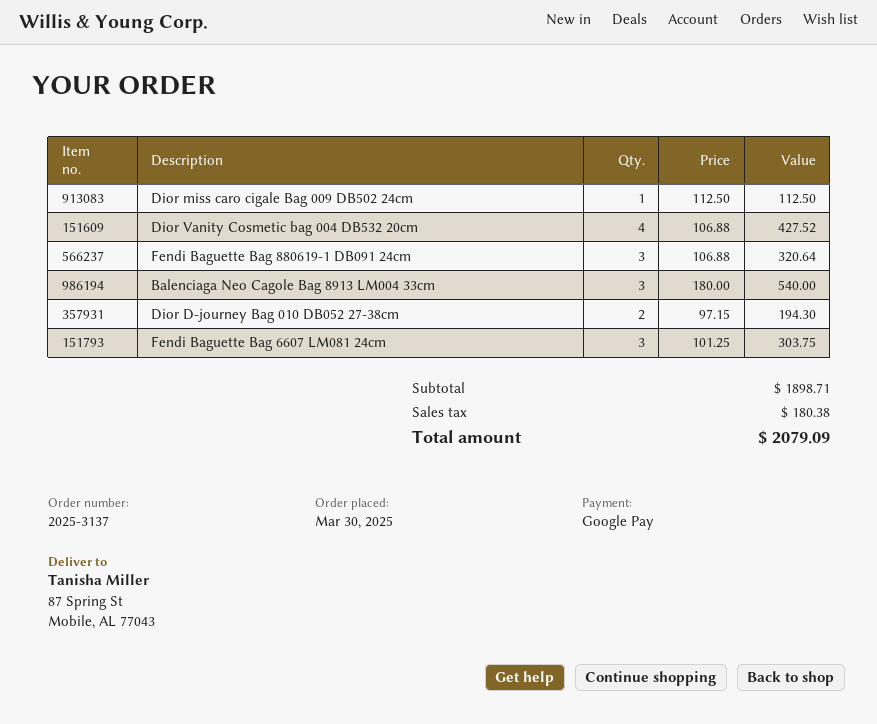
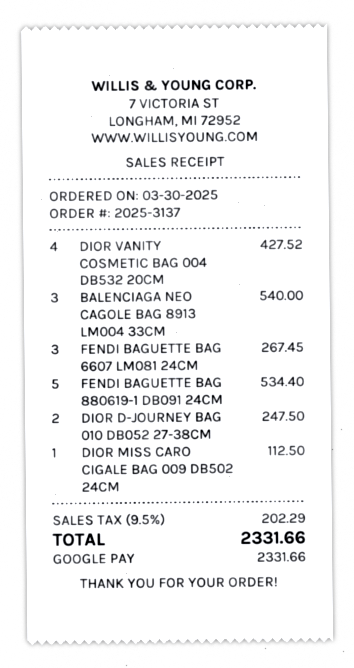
Fendi Baguette Bag 880619-1 DB091 24cm: 3 for 320.64 -> 5 for 534.40
Dior D-journey Bag 010 DB052 27-38cm: 2 for 194.30 -> 2 for 247.50
Fendi Baguette Bag 6607 LM081 24cm: 3 for 303.75 -> 3 for 267.45
tax: 180.38 -> 202.29
total: 2079.09 -> 2331.66

